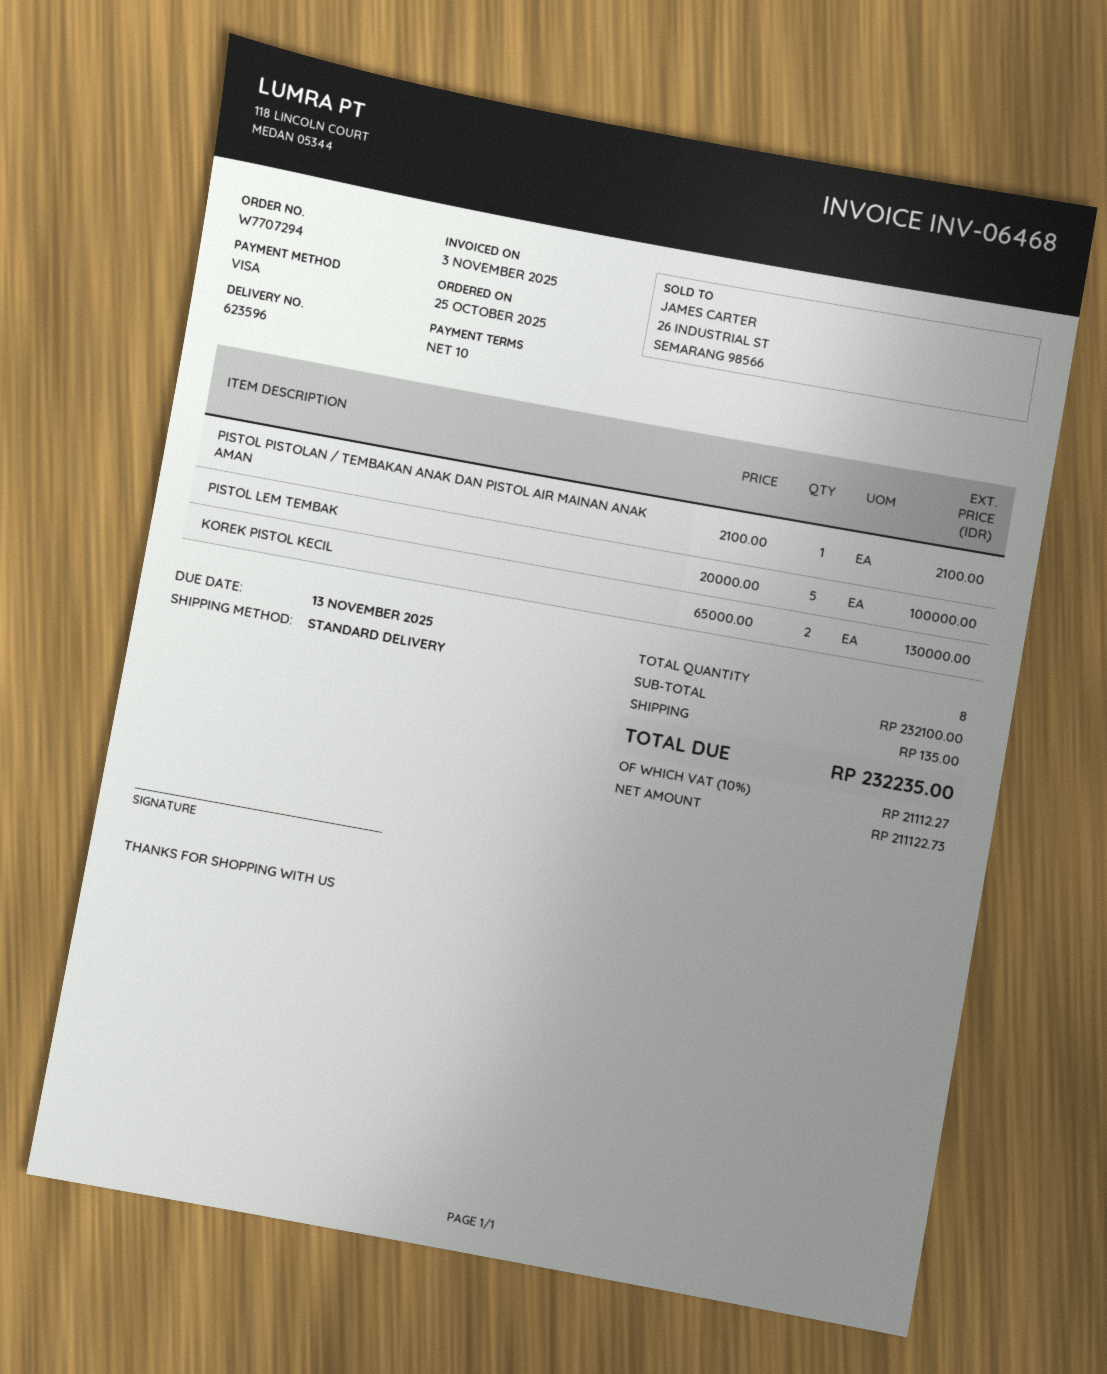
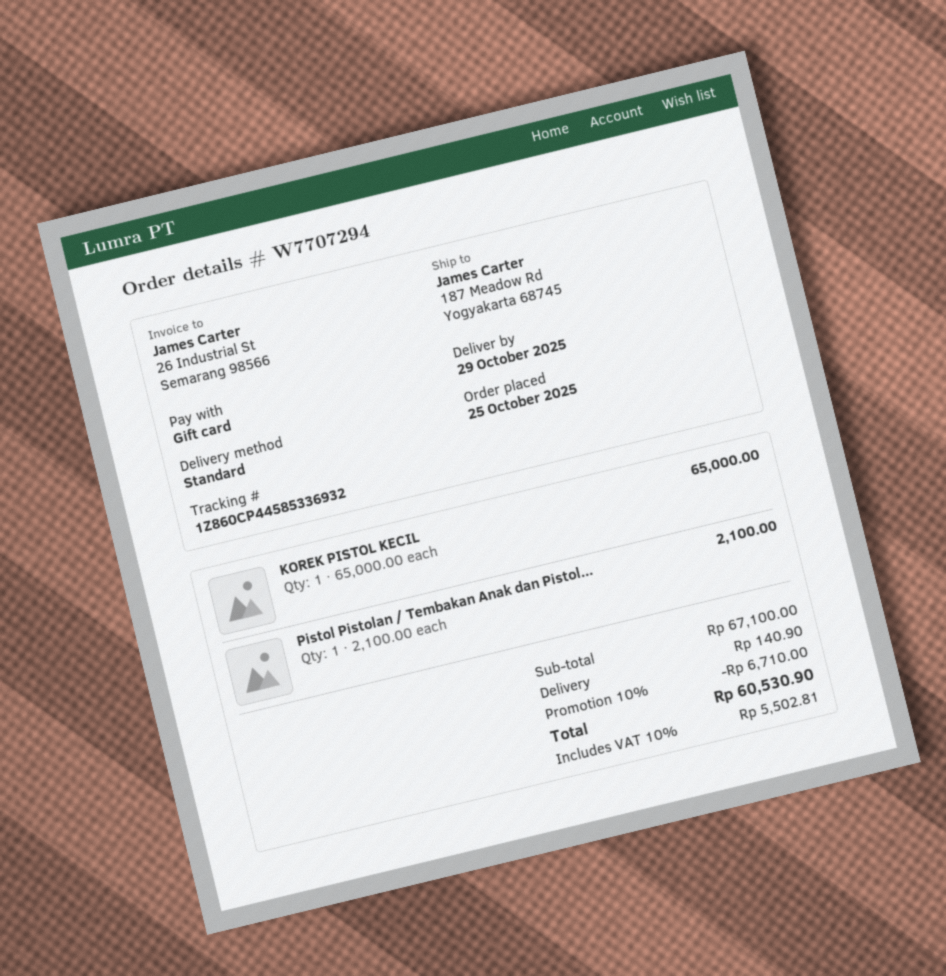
payment method: Visa -> gift card
PISTOL LEM TEMBAK: 5 x 20000.00 = 100000.00 -> none
KOREK PISTOL KECIL: 2 x 65000.00 = 130000.00 -> 1 x 65000.00 = 65000.00
subtotal: 232100.00 -> 67100.00
discount: none -> 10% = 6710.00
shipping: 135.00 -> 140.90
tax: 10% = 21112.27 -> 10% = 5502.81
total: 232235.00 -> 60530.90

